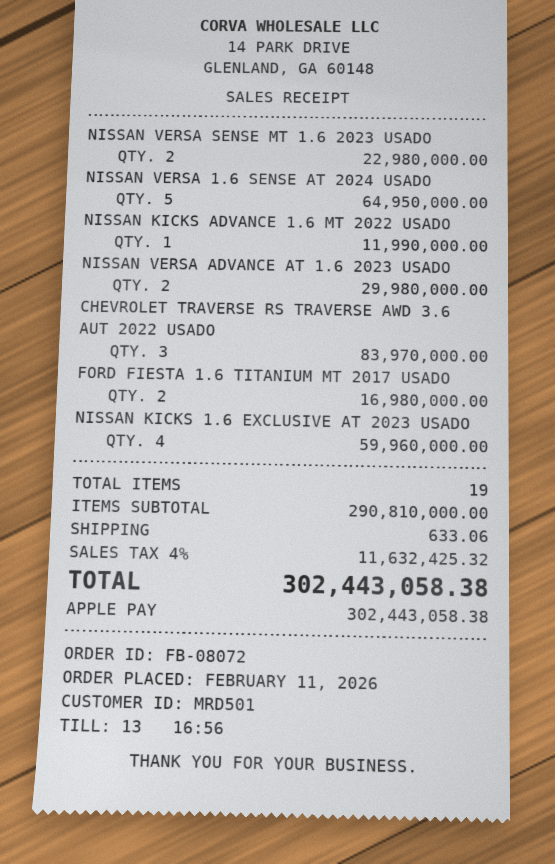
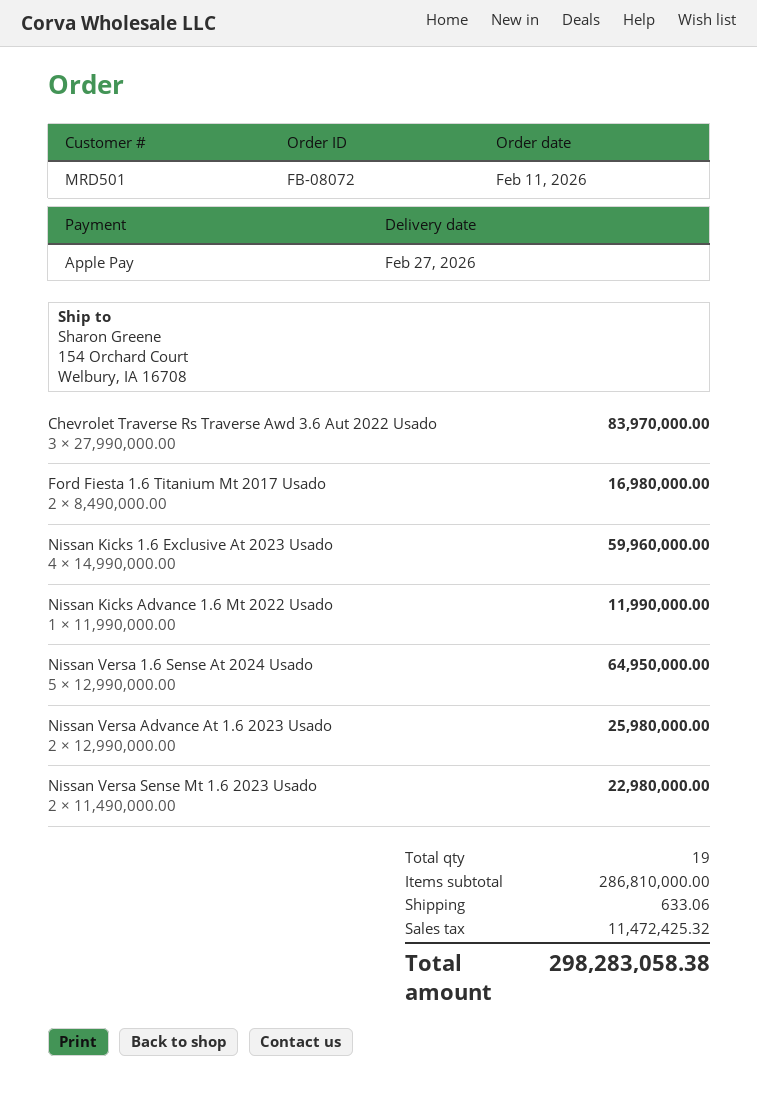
NISSAN VERSA ADVANCE AT 1.6 2023 USADO: 2 for 29980000.00 -> 2 for 25980000.00
subtotal: 290810000.00 -> 286810000.00
tax: 11632425.32 -> 11472425.32
total: 302443058.38 -> 298283058.38

